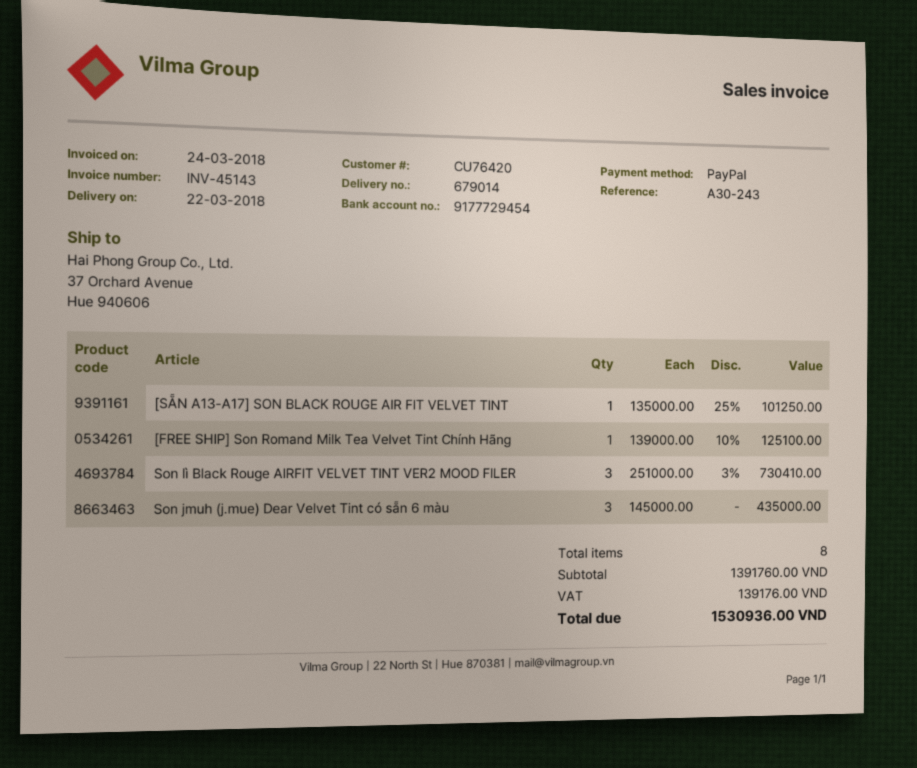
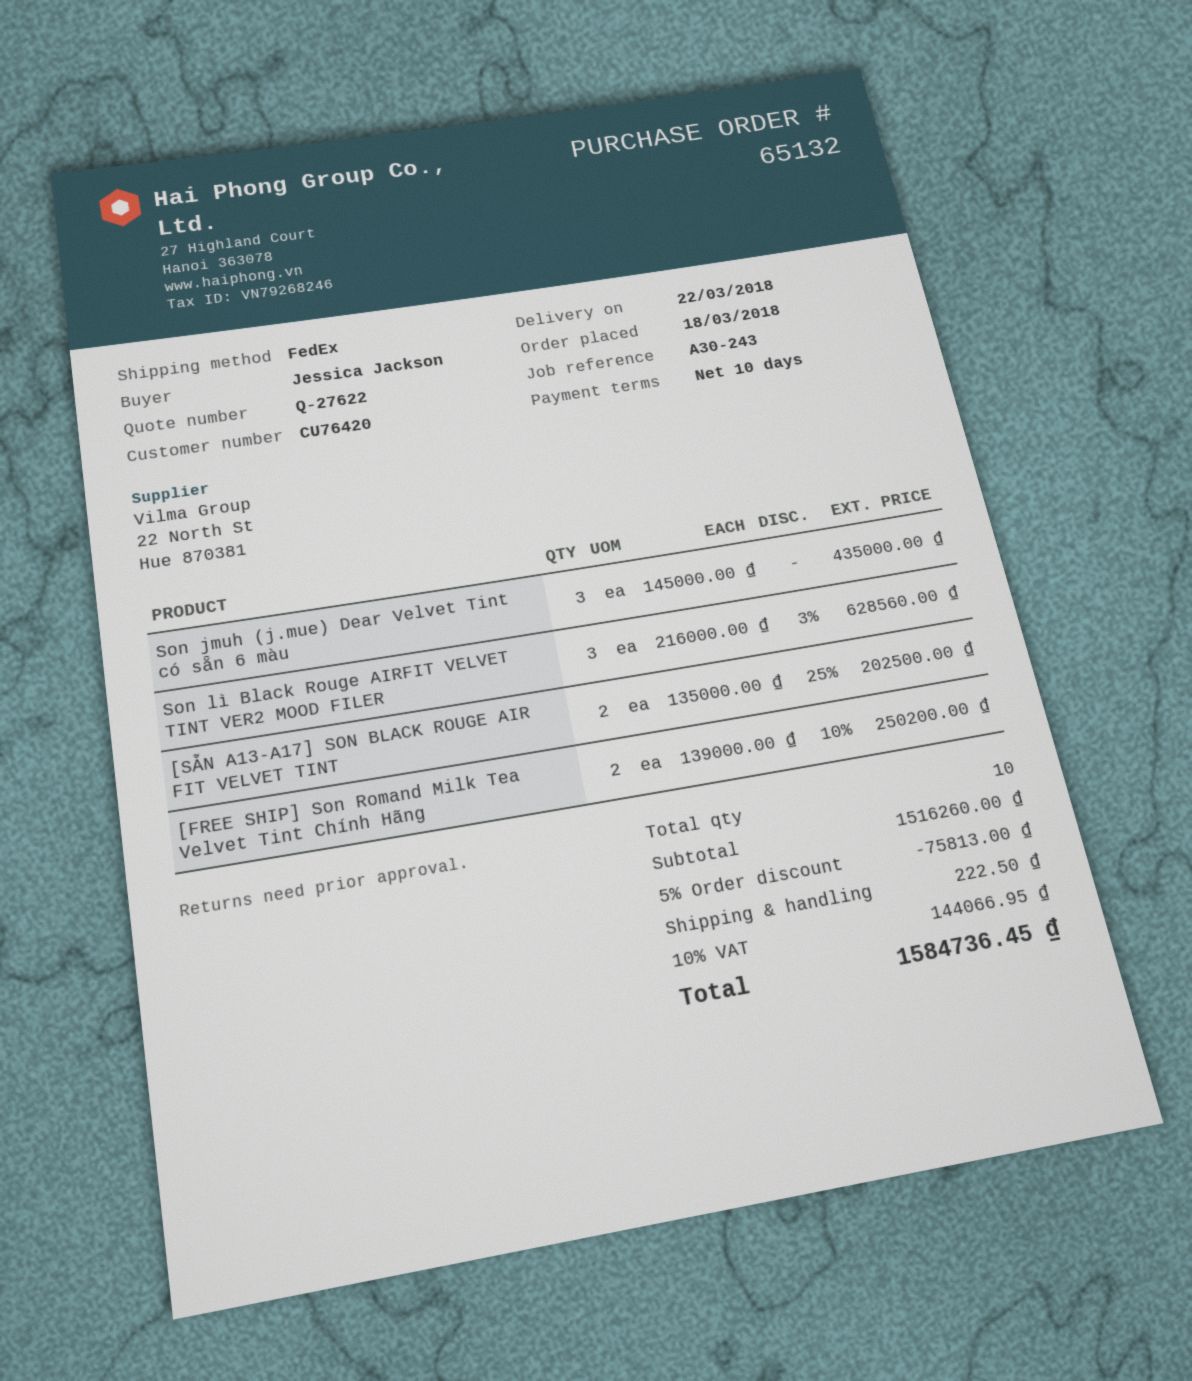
[SẴN A13-A17] SON BLACK ROUGE AIR FIT VELVET TINT: 1 x 135000.00 - 25% = 101250.00 -> 2 x 135000.00 - 25% = 202500.00
[FREE SHIP] Son Romand Milk Tea Velvet Tint Chính Hãng: 1 x 139000.00 - 10% = 125100.00 -> 2 x 139000.00 - 10% = 250200.00
Son lì Black Rouge AIRFIT VELVET TINT VER2 MOOD FILER: 3 x 251000.00 - 3% = 730410.00 -> 3 x 216000.00 - 3% = 628560.00
total quantity: 8 -> 10
subtotal: 1391760.00 -> 1516260.00
discount: none -> 5% = 75813.00
shipping: none -> 222.50
tax: 139176.00 -> 144066.95
total: 1530936.00 -> 1584736.45

